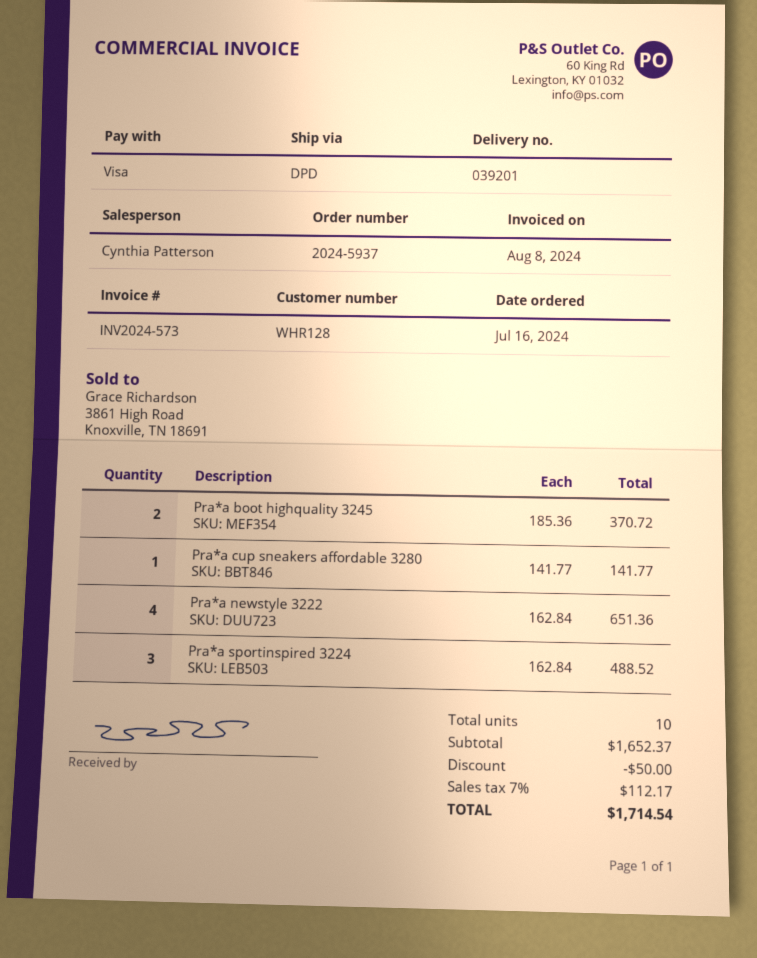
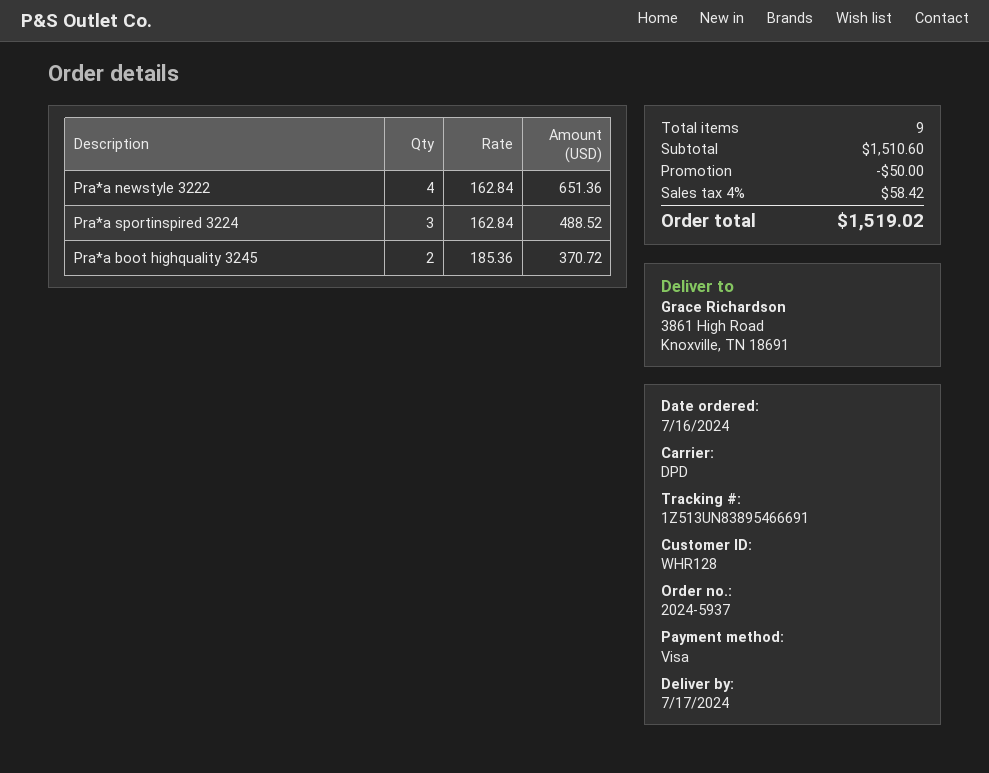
Pra*a cup sneakers affordable 3280: 1 x 141.77 = 141.77 -> none
total quantity: 10 -> 9
subtotal: 1652.37 -> 1510.60
tax: 7% = 112.17 -> 4% = 58.42
total: 1714.54 -> 1519.02

